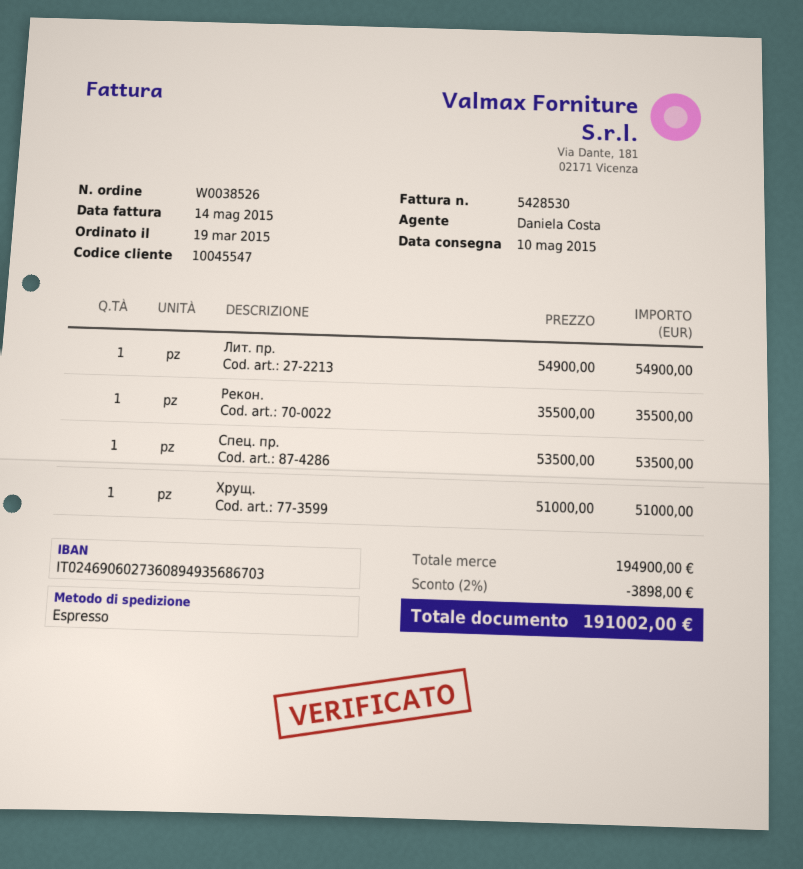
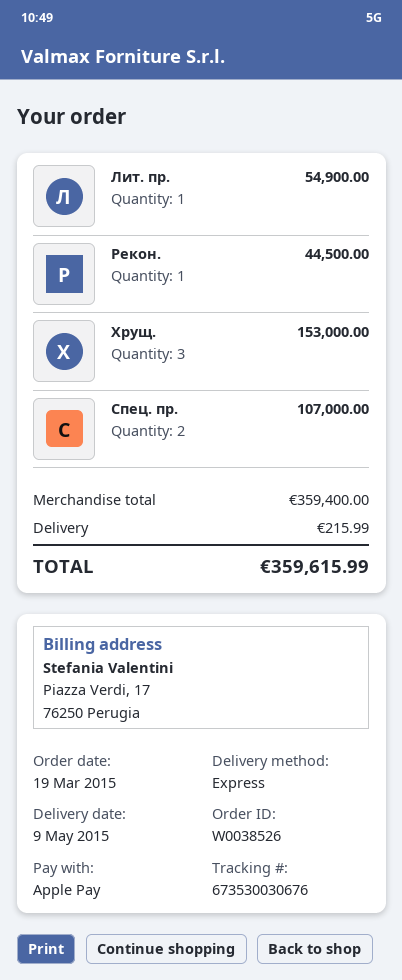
delivery date: 2015-05-10 -> 2015-05-09
Рекон.: 1 for 35500.00 -> 1 for 44500.00
Спец. пр.: 1 for 53500.00 -> 2 for 107000.00
Хрущ.: 1 for 51000.00 -> 3 for 153000.00
subtotal: 194900.00 -> 359400.00
discount: 2% = 3898.00 -> none
shipping: none -> 215.99
total: 191002.00 -> 359615.99

